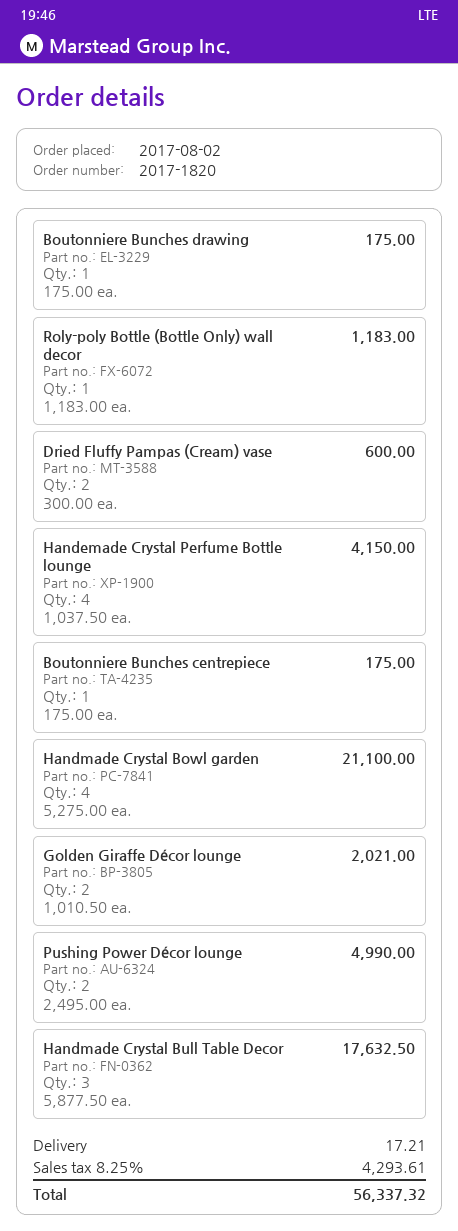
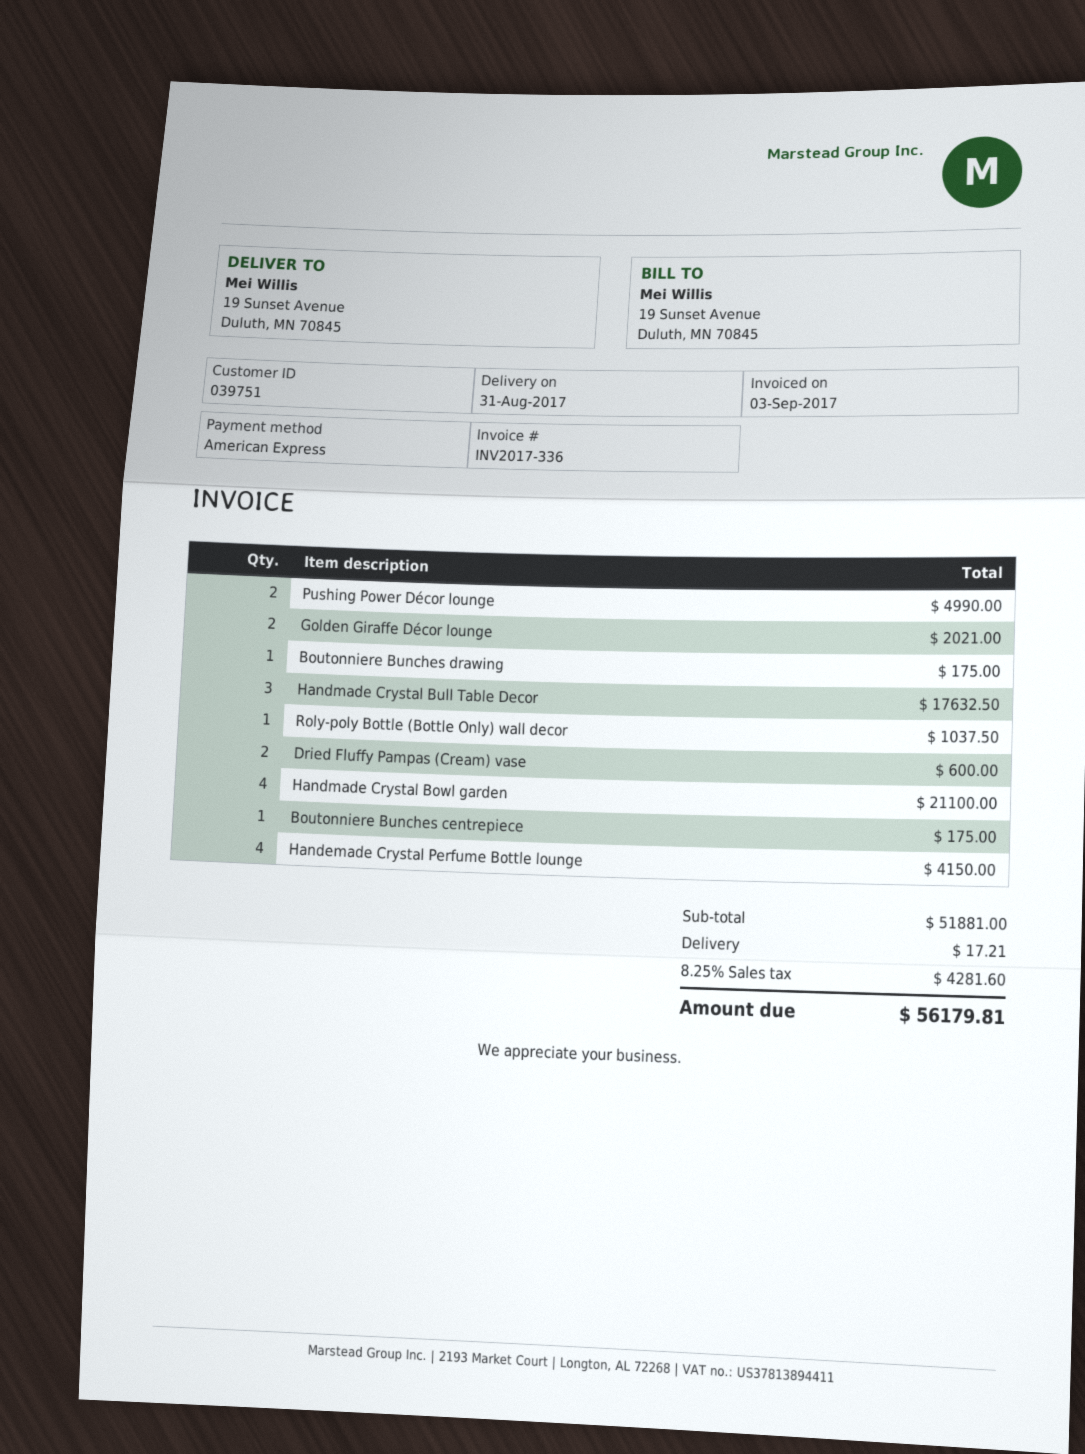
Roly-poly Bottle (Bottle Only) wall decor: 1 for 1183.00 -> 1 for 1037.50
tax: 8.25% = 4293.61 -> 8.25% = 4281.60
total: 56337.32 -> 56179.81

